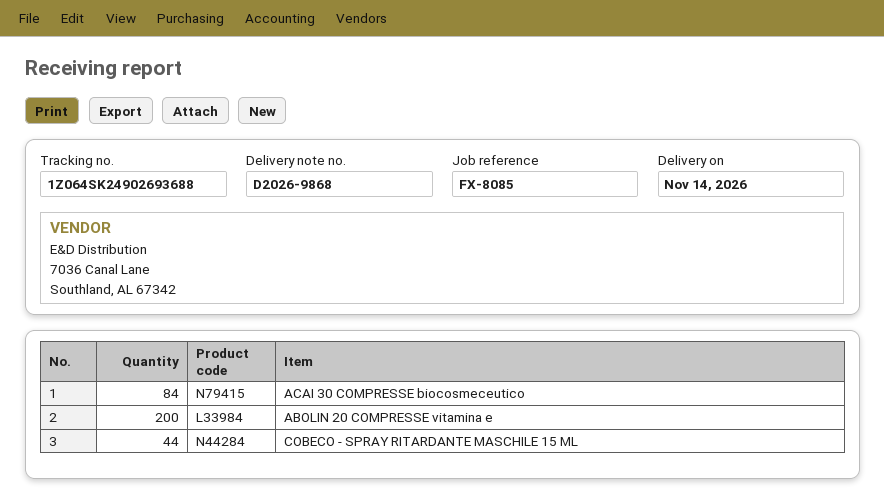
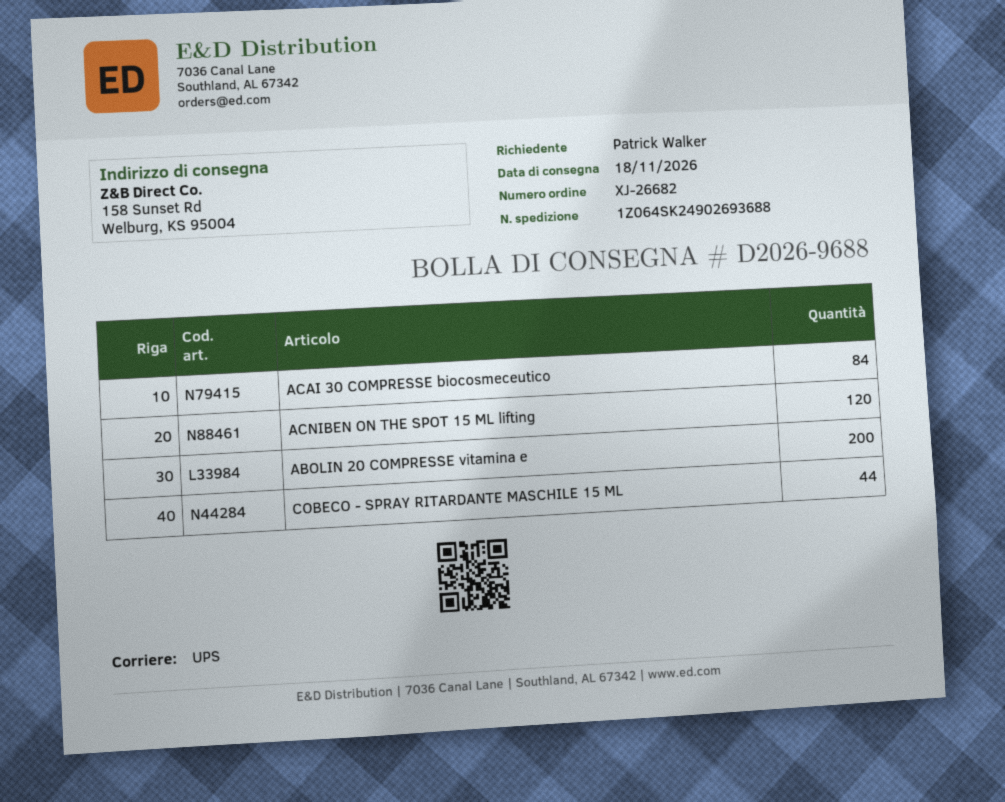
delivery note number: D2026-9868 -> D2026-9688
delivery date: 2026-11-14 -> 2026-11-18
ACNIBEN ON THE SPOT 15 ML lifting: none -> 120

